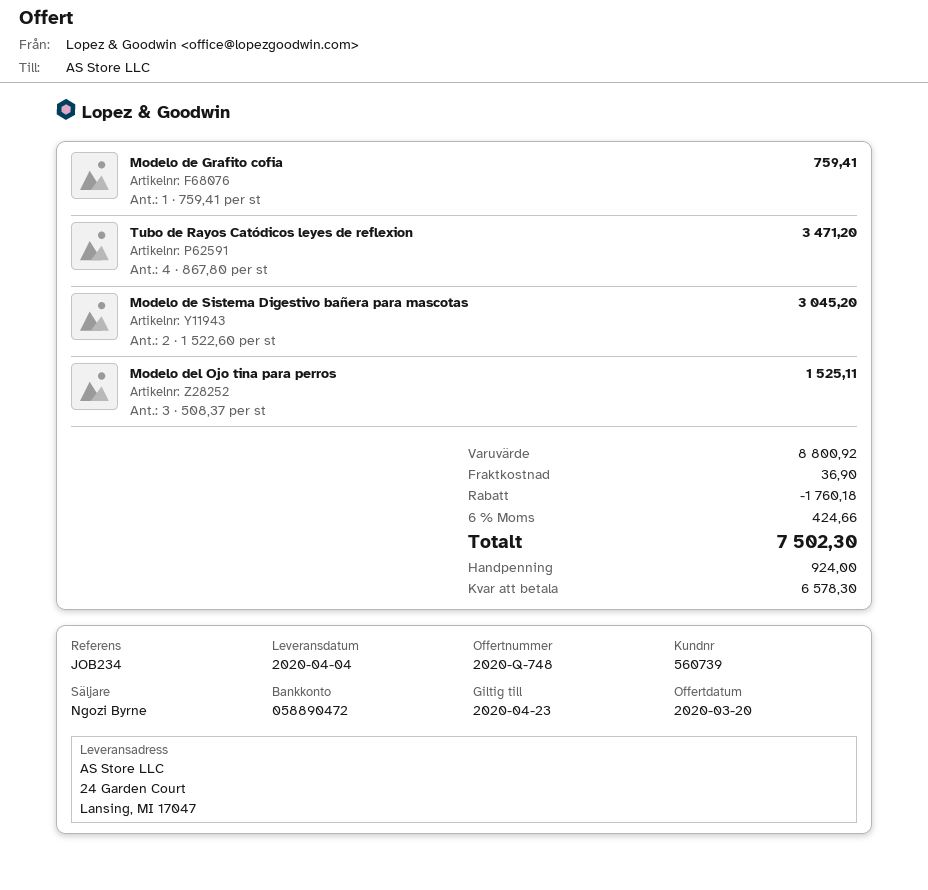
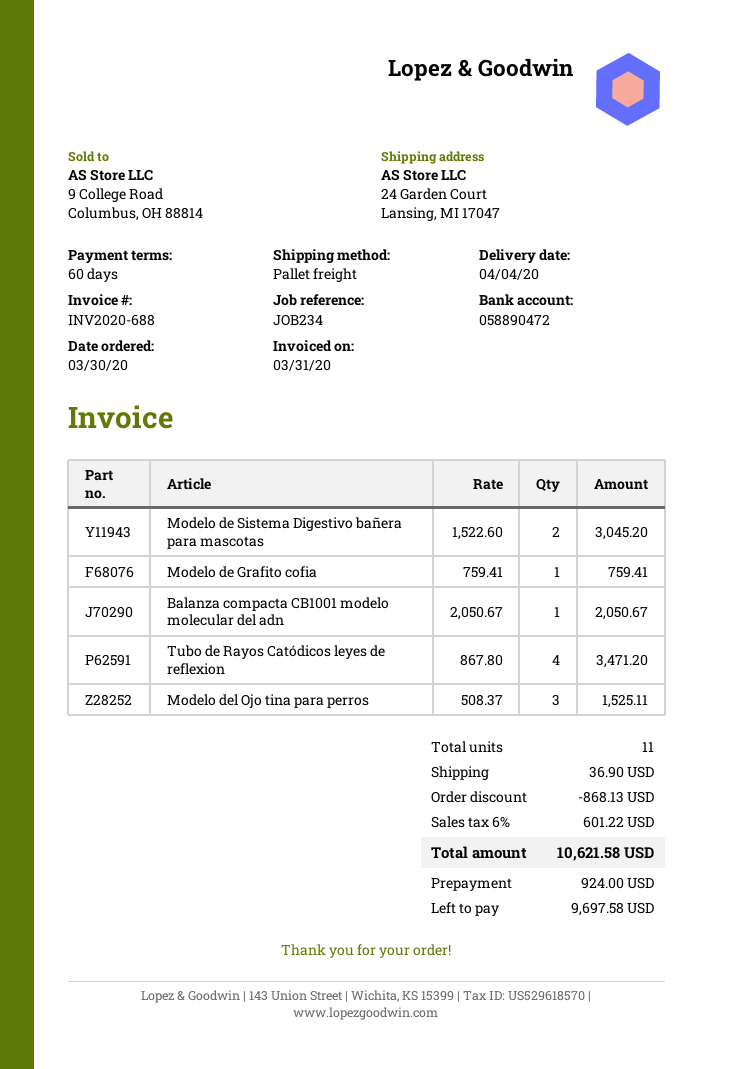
Balanza compacta CB1001 modelo molecular del adn: none -> 1 x 2050.67 = 2050.67
discount: 1760.18 -> 868.13
tax: 6% = 424.66 -> 6% = 601.22
total: 7502.30 -> 10621.58
balance: 6578.30 -> 9697.58

